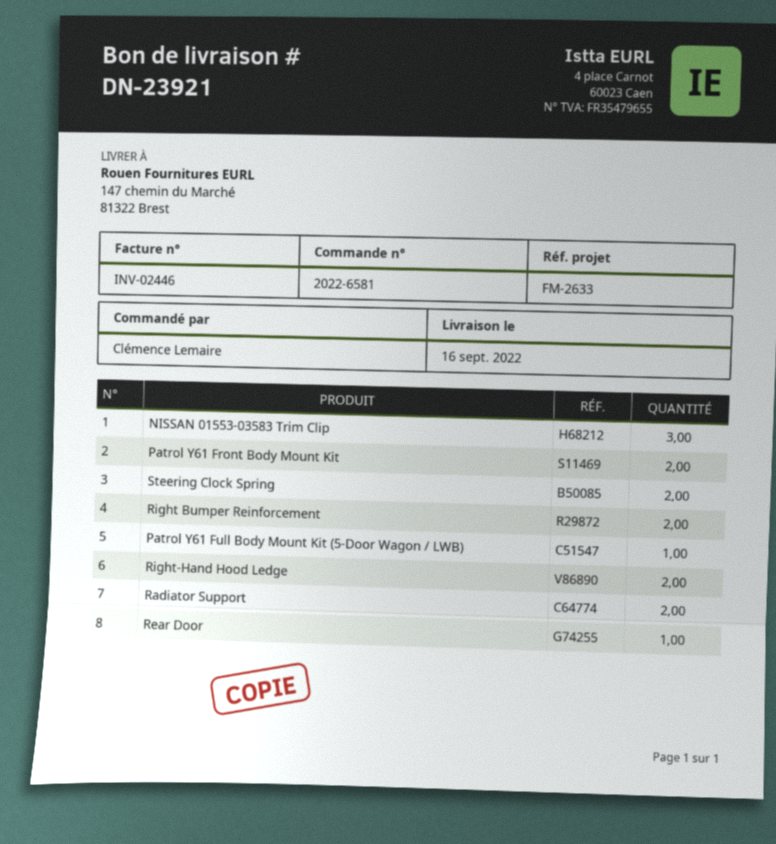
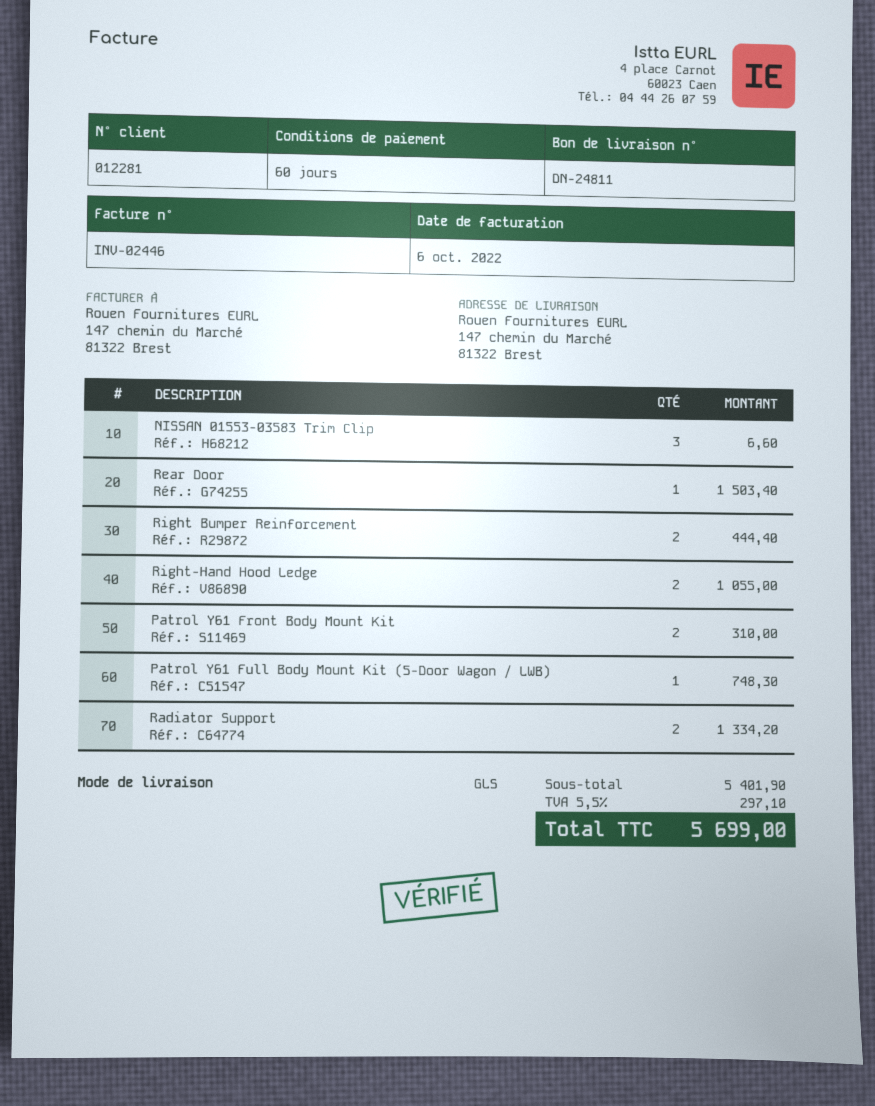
delivery note number: DN-23921 -> DN-24811
Steering Clock Spring: 2 -> none

